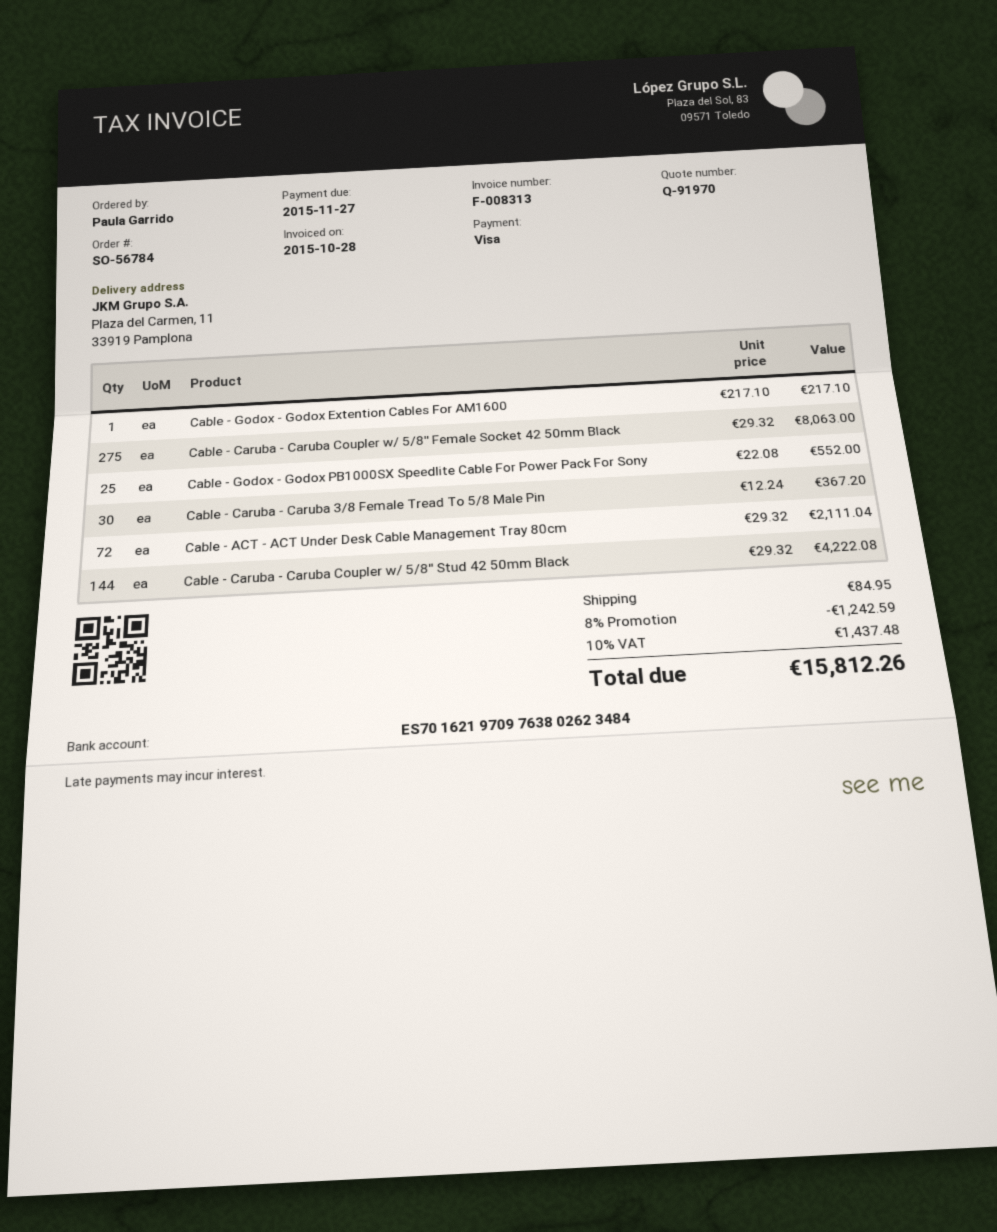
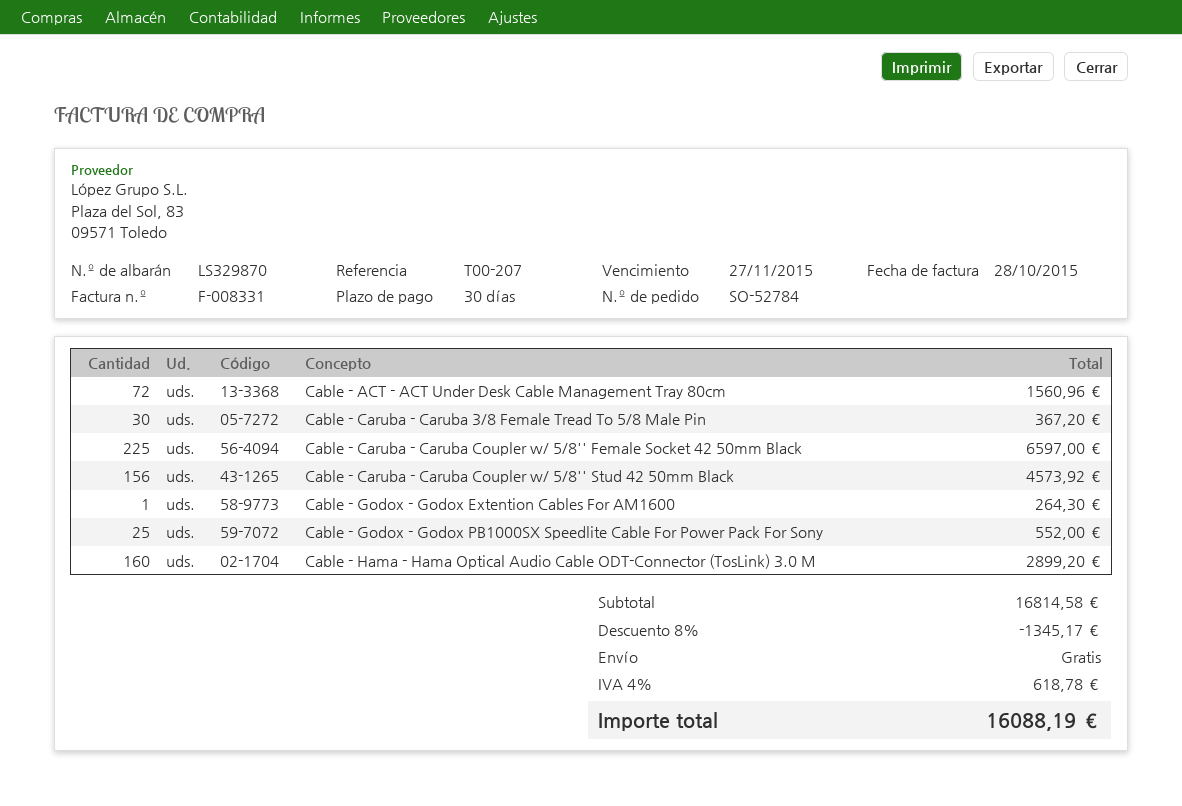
order number: SO-56784 -> SO-52784
invoice number: F-008313 -> F-008331
Cable - Godox - Godox Extention Cables For AM1600: 1 for 217.10 -> 1 for 264.30
Cable - Caruba - Caruba Coupler w/ 5/8'' Female Socket 42 50mm Black: 275 for 8063.00 -> 225 for 6597.00
Cable - ACT - ACT Under Desk Cable Management Tray 80cm: 72 for 2111.04 -> 72 for 1560.96
Cable - Caruba - Caruba Coupler w/ 5/8'' Stud 42 50mm Black: 144 for 4222.08 -> 156 for 4573.92
Cable - Hama - Hama Optical Audio Cable ODT-Connector (TosLink) 3.0 M: none -> 160 for 2899.20
discount: 8% = 1242.59 -> 8% = 1345.17
shipping: 84.95 -> 0.00
tax: 10% = 1437.48 -> 4% = 618.78
total: 15812.26 -> 16088.19

